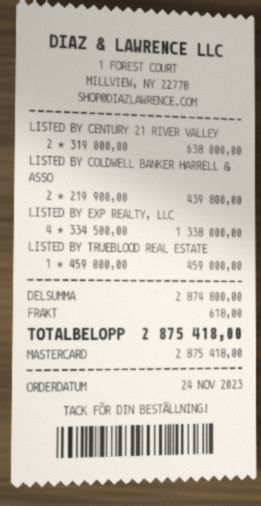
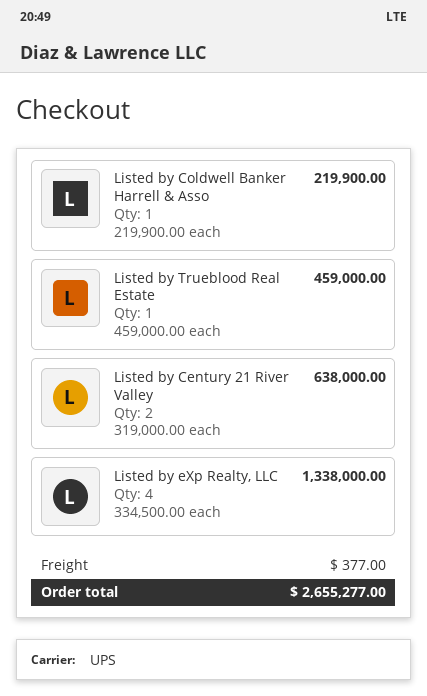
LISTED BY COLDWELL BANKER HARRELL & ASSO: 2 x 219900.00 = 439800.00 -> 1 x 219900.00 = 219900.00
shipping: 618.00 -> 377.00
total: 2875418.00 -> 2655277.00

